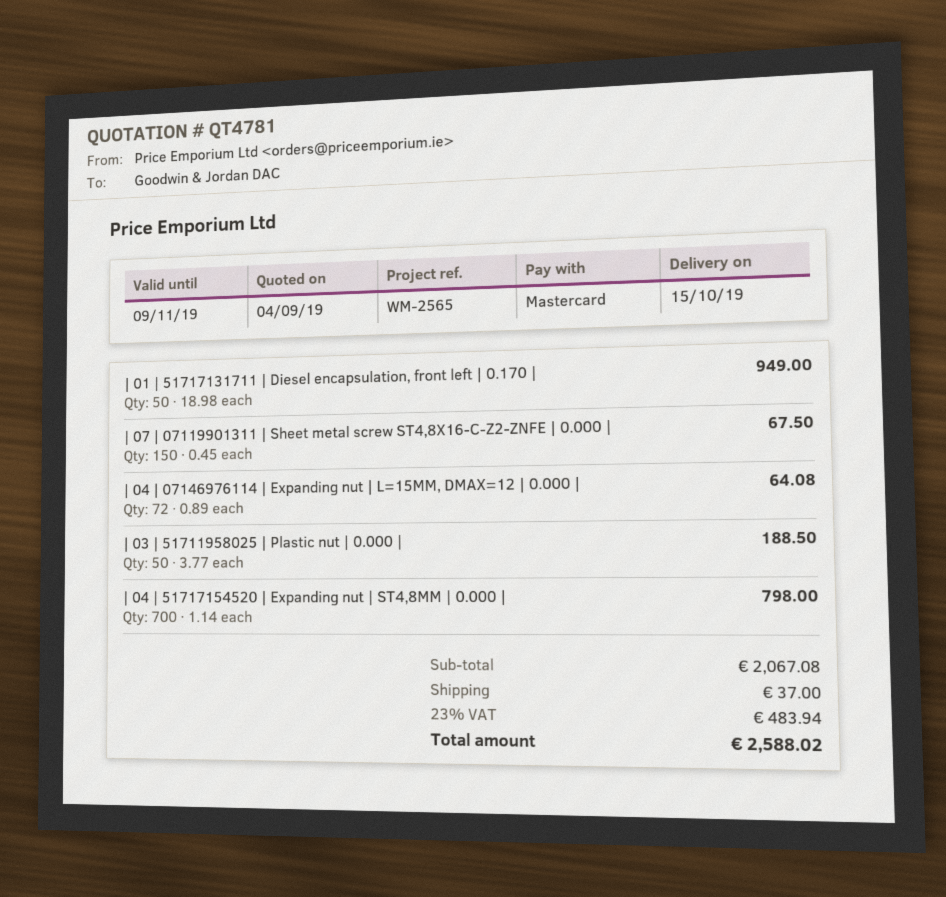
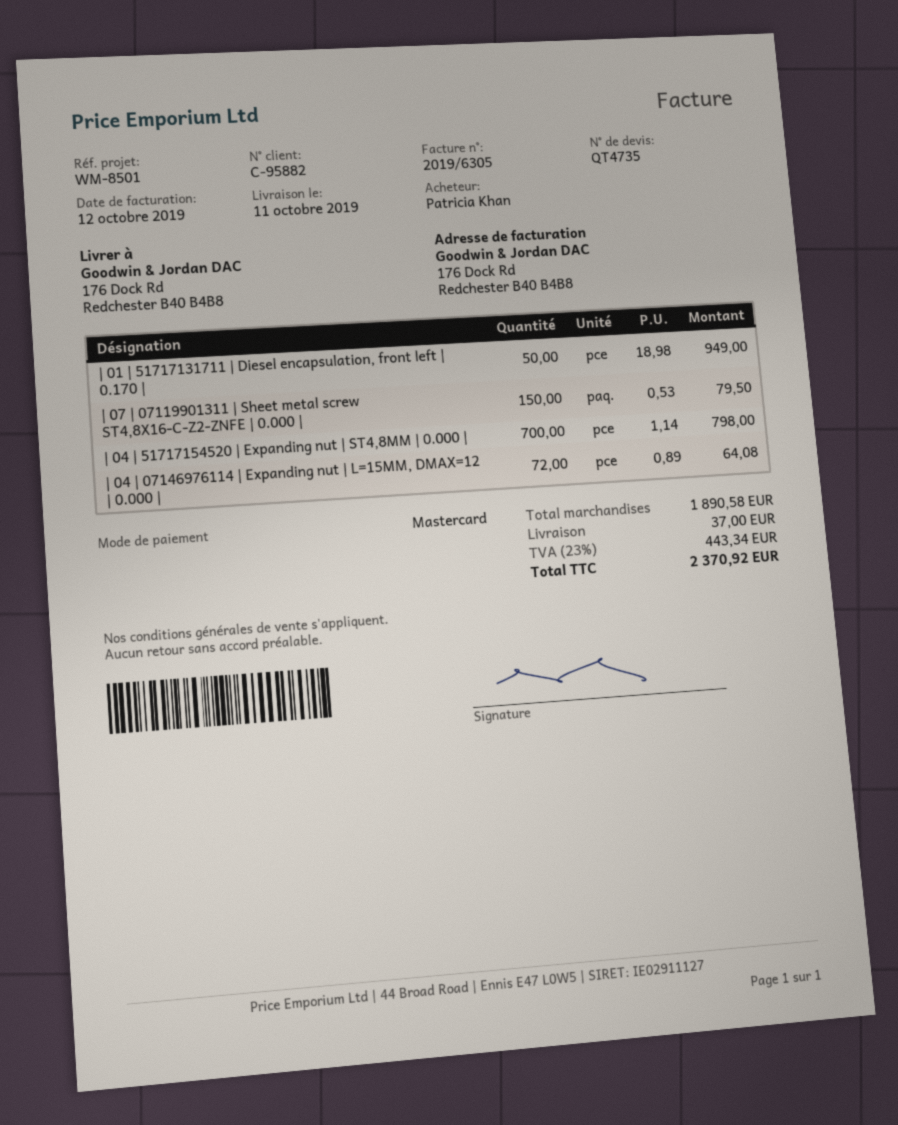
quote number: QT4781 -> QT4735
delivery date: 2019-10-15 -> 2019-10-11
reference: WM-2565 -> WM-8501
| 07 | 07119901311 | Sheet metal screw ST4,8X16-C-Z2-ZNFE | 0.000 |: 150 x 0.45 = 67.50 -> 150 x 0.53 = 79.50
| 03 | 51711958025 | Plastic nut | 0.000 |: 50 x 3.77 = 188.50 -> none
subtotal: 2067.08 -> 1890.58
tax: 23% = 483.94 -> 23% = 443.34
total: 2588.02 -> 2370.92

